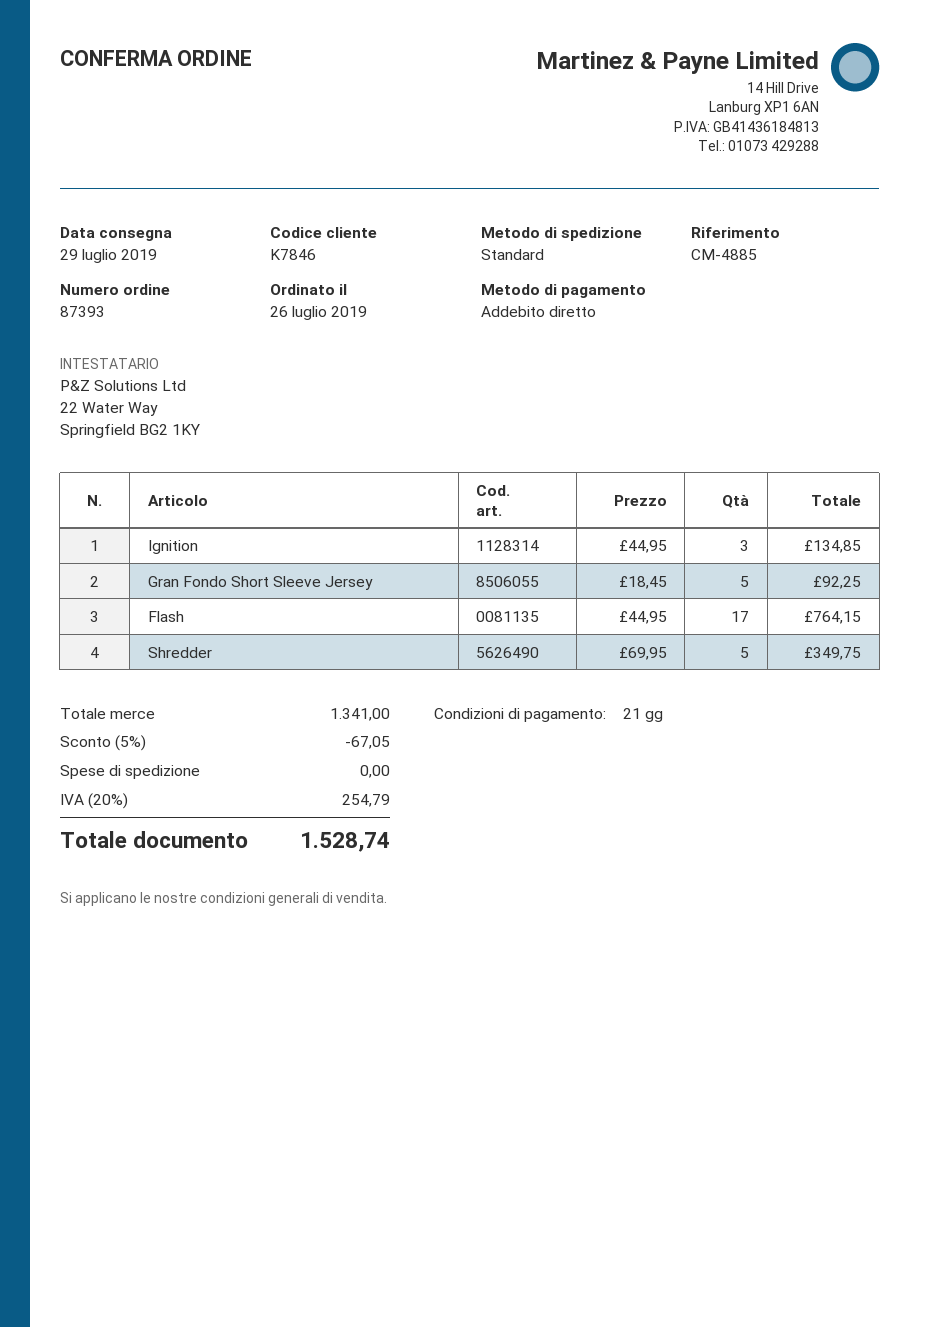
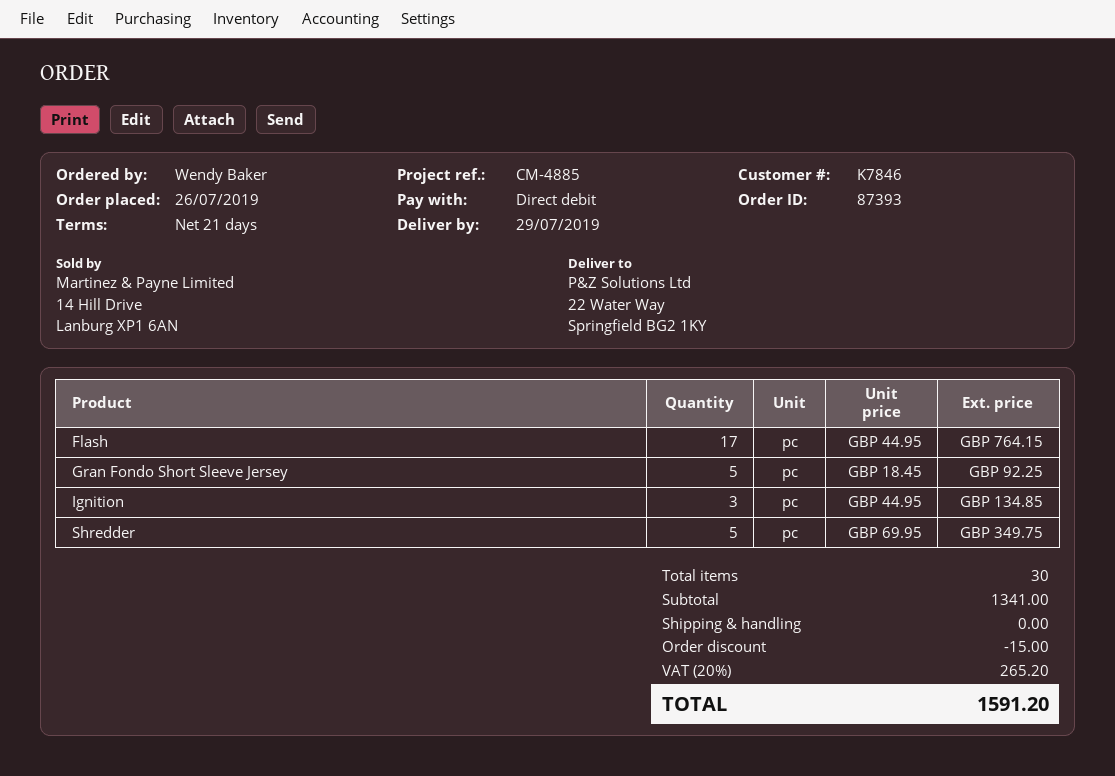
discount: 67.05 -> 15.00
tax: 20% = 254.79 -> 20% = 265.20
total: 1528.74 -> 1591.20

